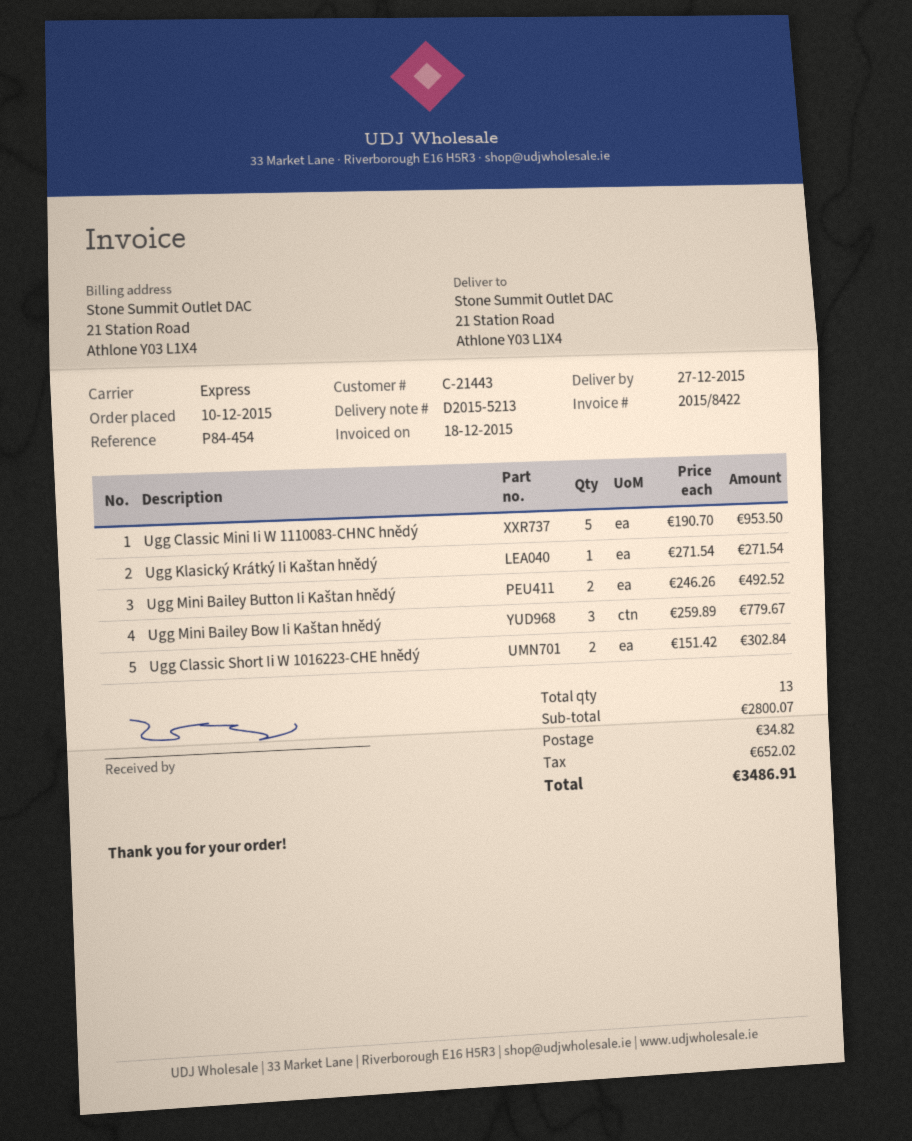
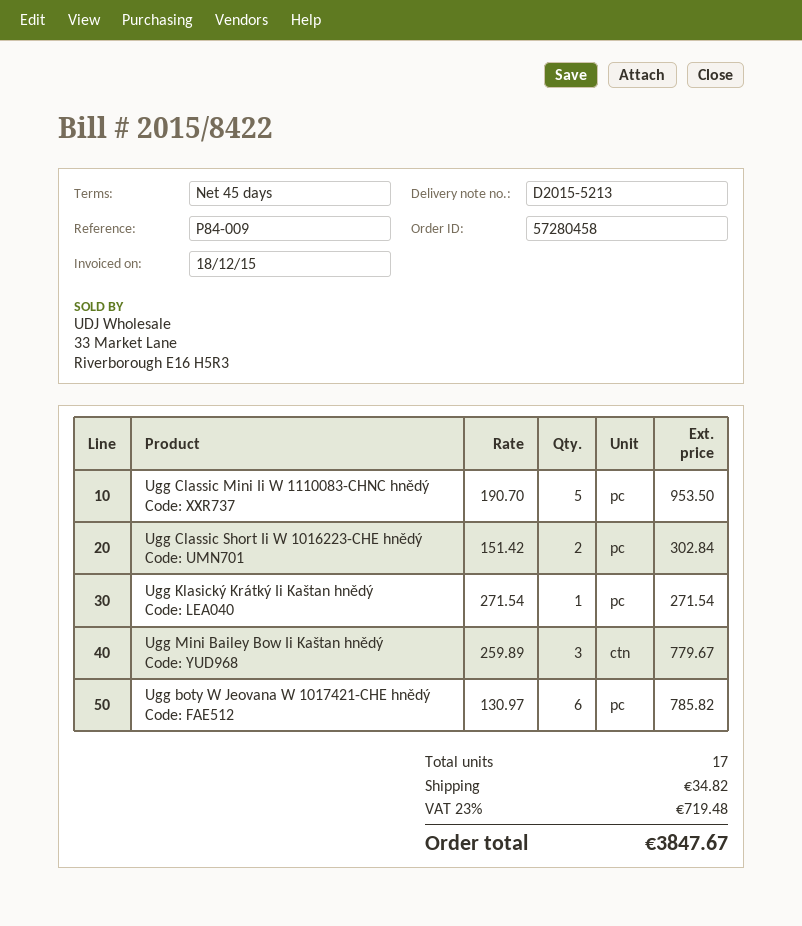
reference: P84-454 -> P84-009
Ugg Mini Bailey Button Ii Kaštan hnědý: 2 x 246.26 = 492.52 -> none
Ugg boty W Jeovana W 1017421-CHE hnědý: none -> 6 x 130.97 = 785.82
total quantity: 13 -> 17
tax: 652.02 -> 719.48
total: 3486.91 -> 3847.67

